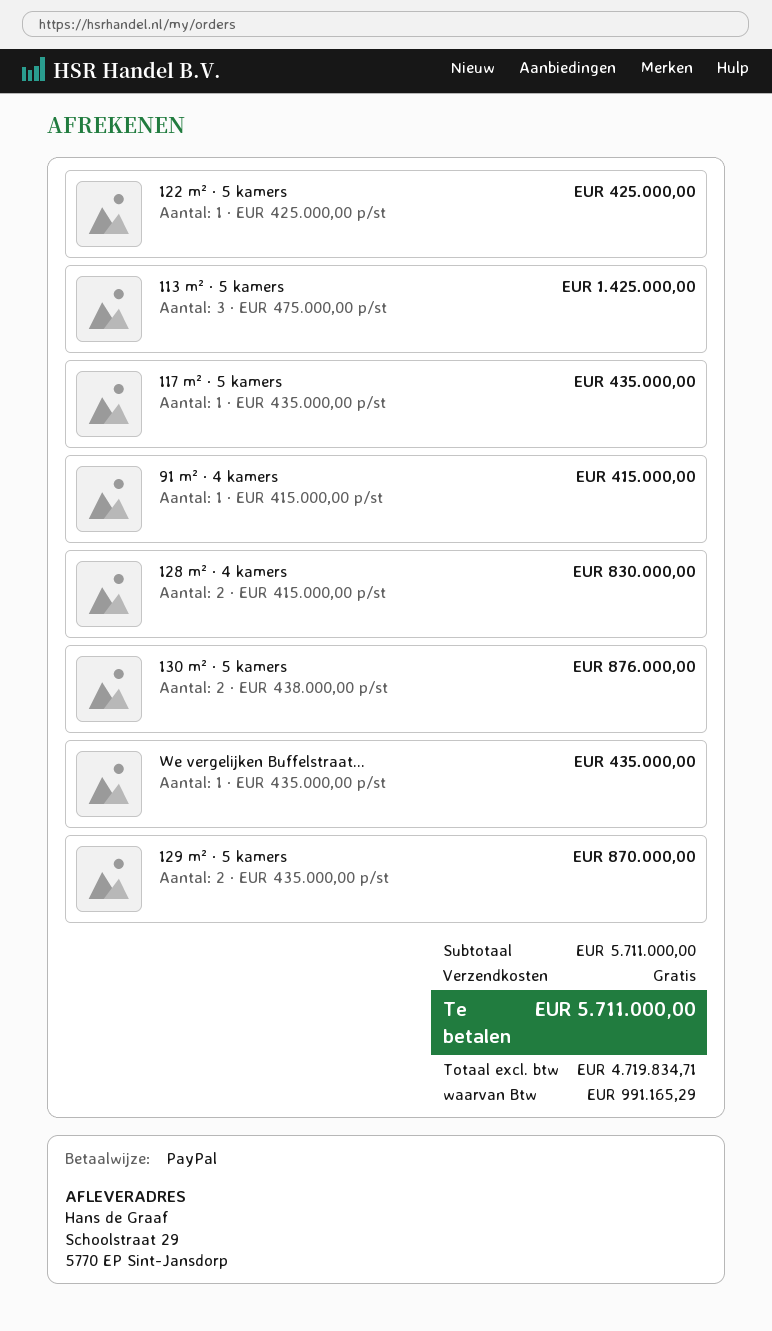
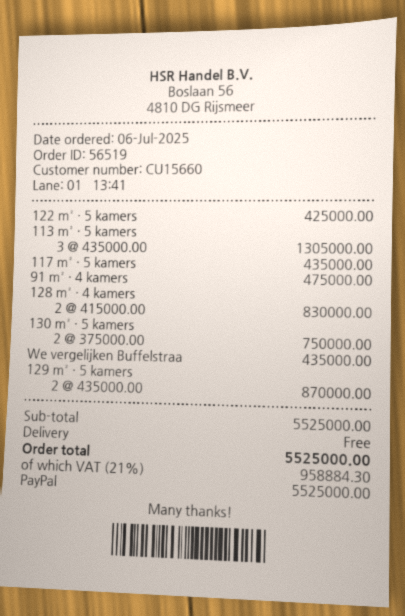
113 m² · 5 kamers: 3 x 475000.00 = 1425000.00 -> 3 x 435000.00 = 1305000.00
91 m² · 4 kamers: 1 x 415000.00 = 415000.00 -> 1 x 475000.00 = 475000.00
130 m² · 5 kamers: 2 x 438000.00 = 876000.00 -> 2 x 375000.00 = 750000.00
subtotal: 5711000.00 -> 5525000.00
tax: 991165.29 -> 958884.30
total: 5711000.00 -> 5525000.00

